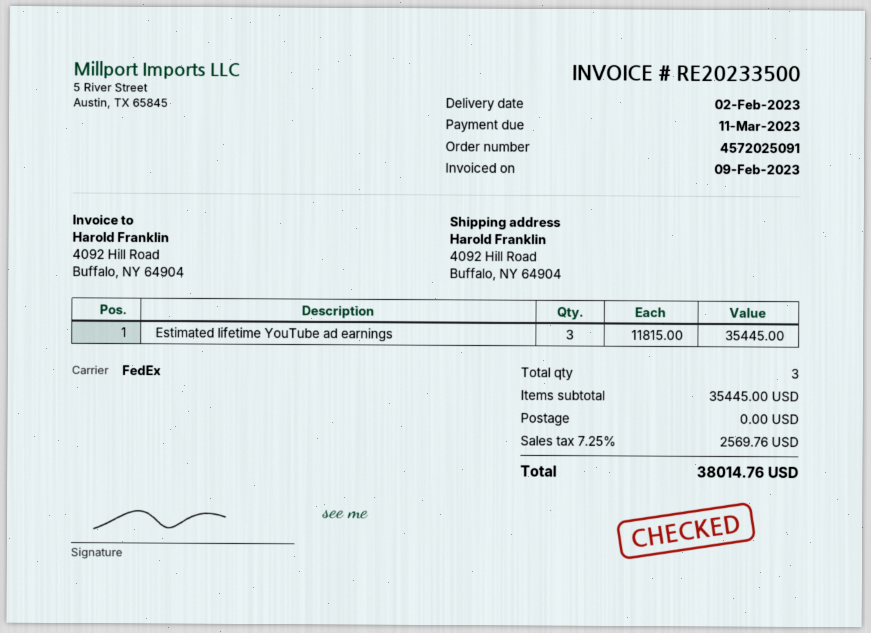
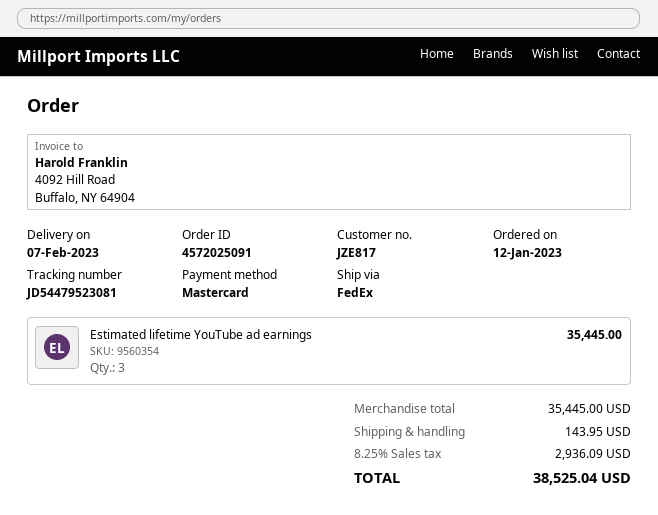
delivery date: 2023-02-02 -> 2023-02-07
shipping: 0.00 -> 143.95
tax: 7.25% = 2569.76 -> 8.25% = 2936.09
total: 38014.76 -> 38525.04

